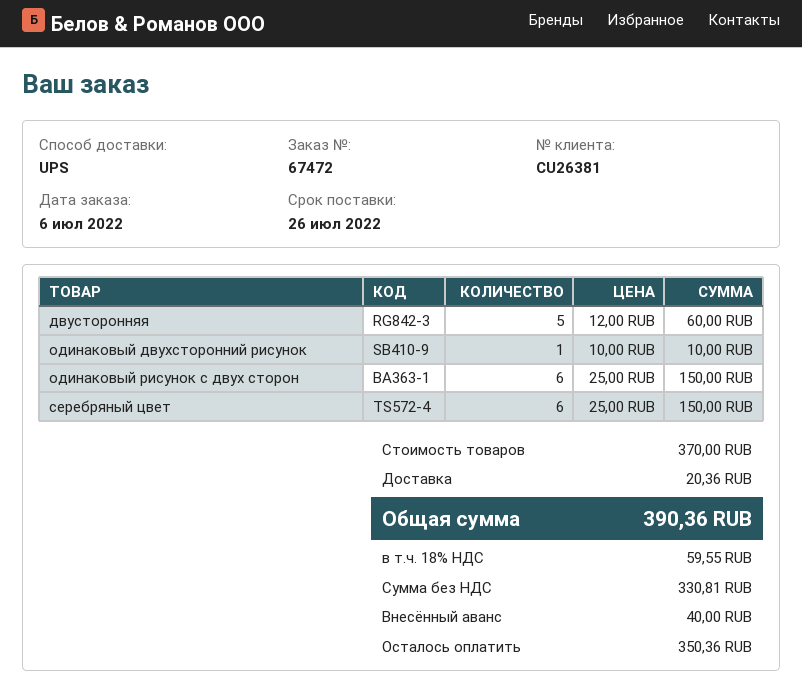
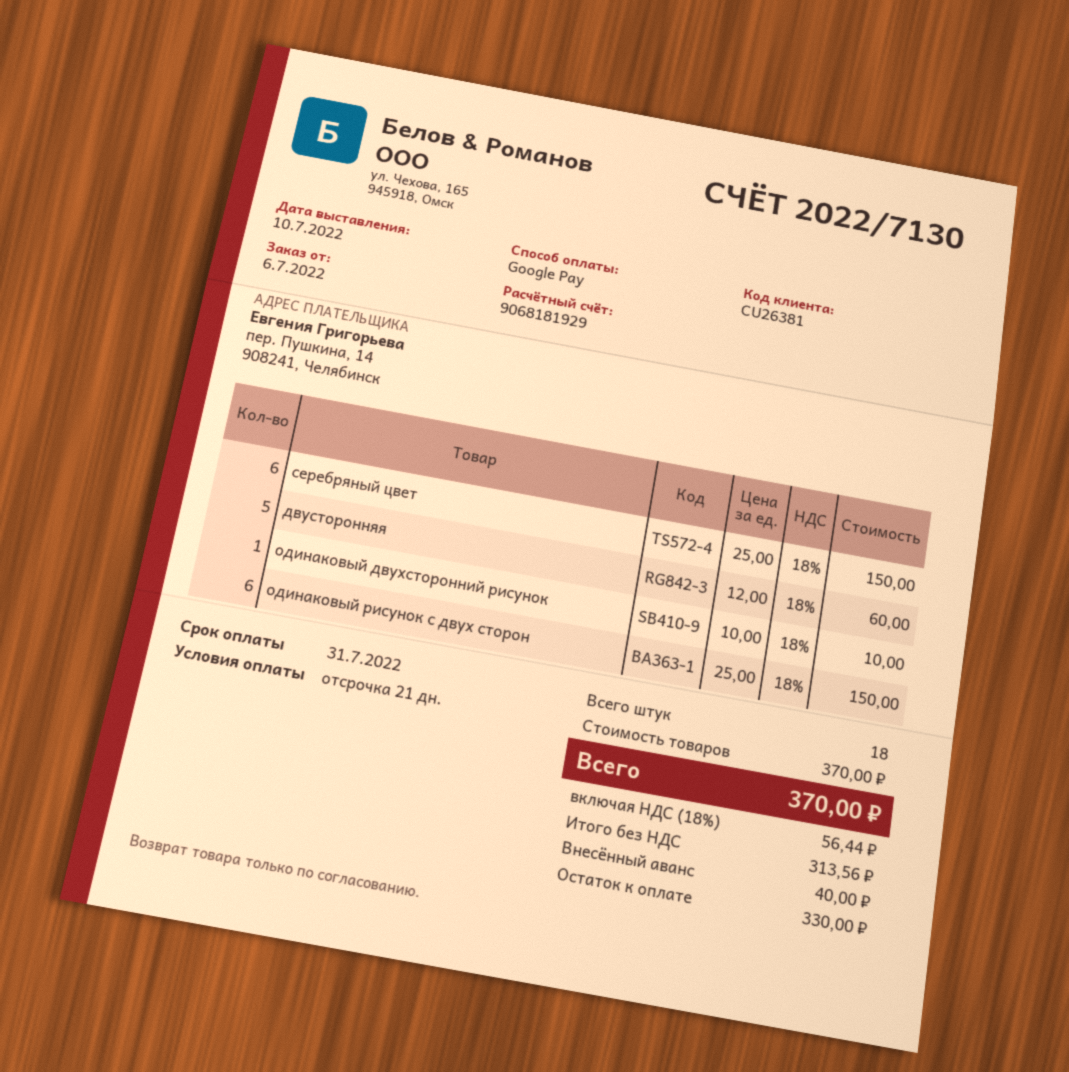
shipping: 20.36 -> none
net: 330.81 -> 313.56
tax: 18% = 59.55 -> 18% = 56.44
total: 390.36 -> 370.00
balance: 350.36 -> 330.00

